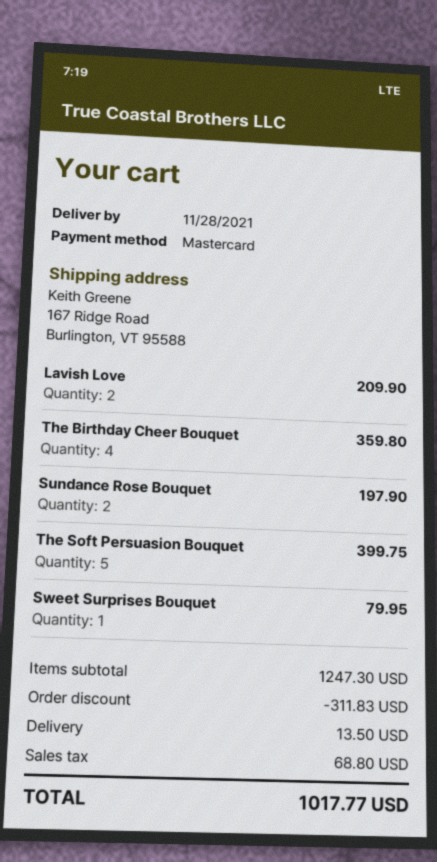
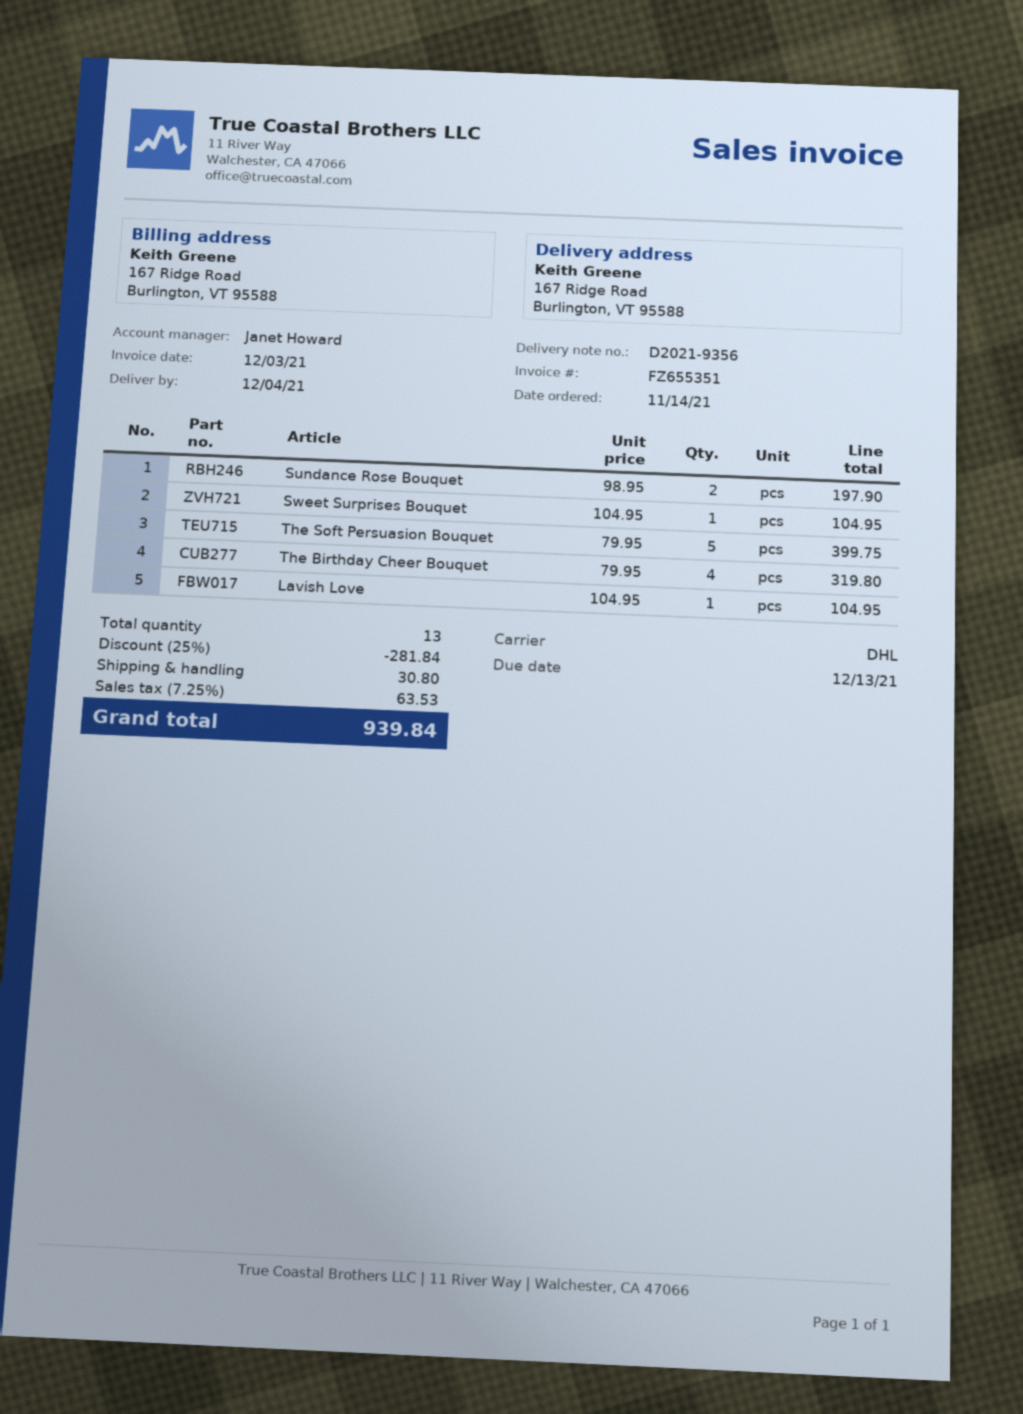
delivery date: 2021-11-28 -> 2021-12-04
Lavish Love: 2 for 209.90 -> 1 for 104.95
The Birthday Cheer Bouquet: 4 for 359.80 -> 4 for 319.80
Sweet Surprises Bouquet: 1 for 79.95 -> 1 for 104.95
discount: 311.83 -> 281.84
shipping: 13.50 -> 30.80
tax: 68.80 -> 63.53
total: 1017.77 -> 939.84

